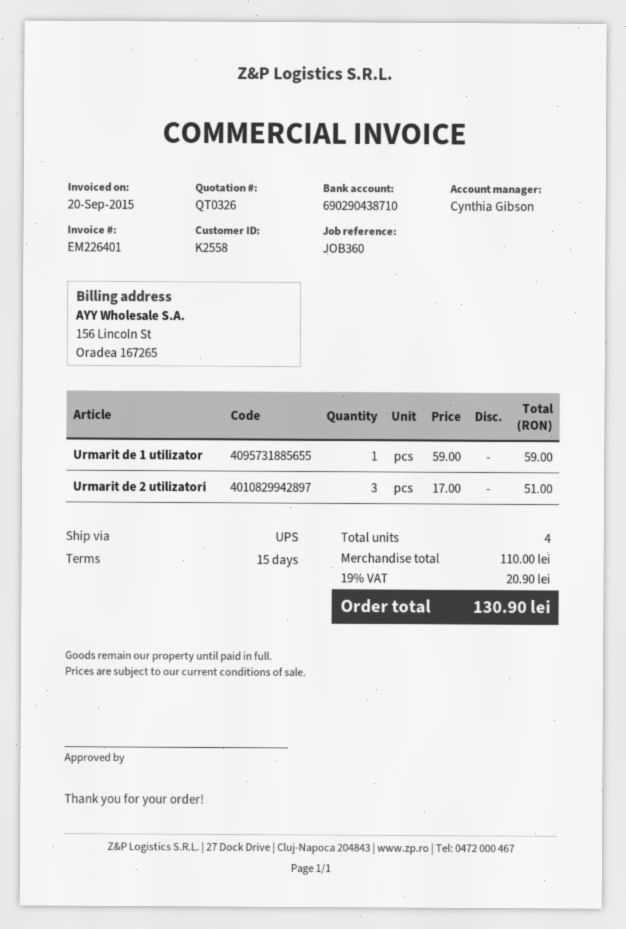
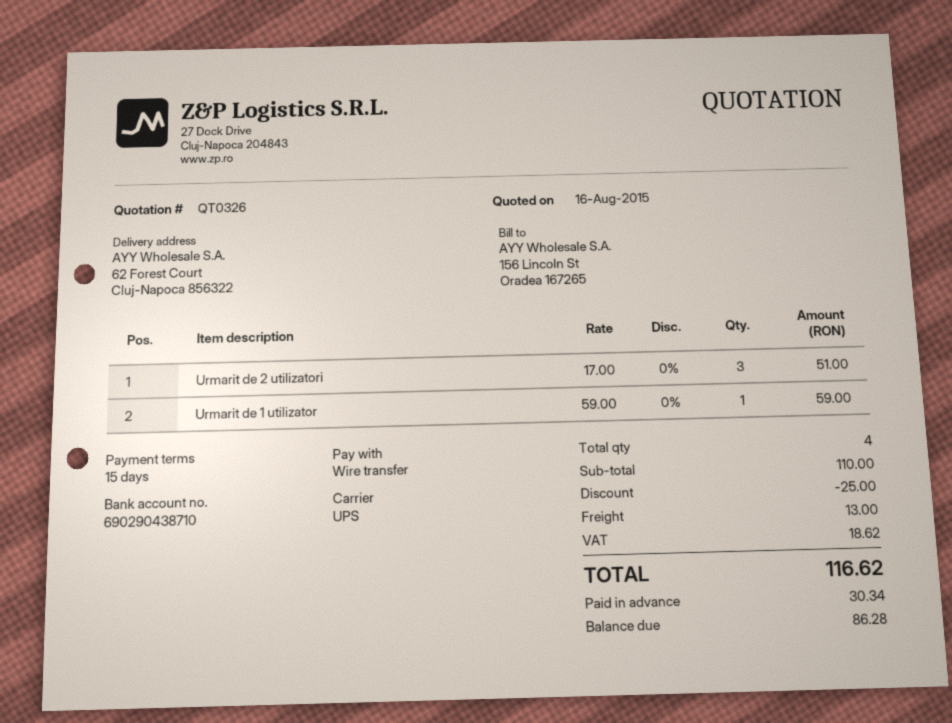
discount: none -> 25.00
shipping: none -> 13.00
tax: 20.90 -> 18.62
total: 130.90 -> 116.62

